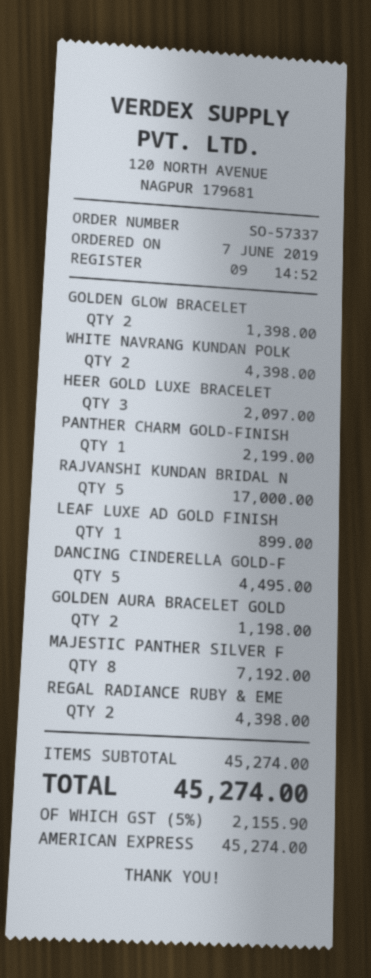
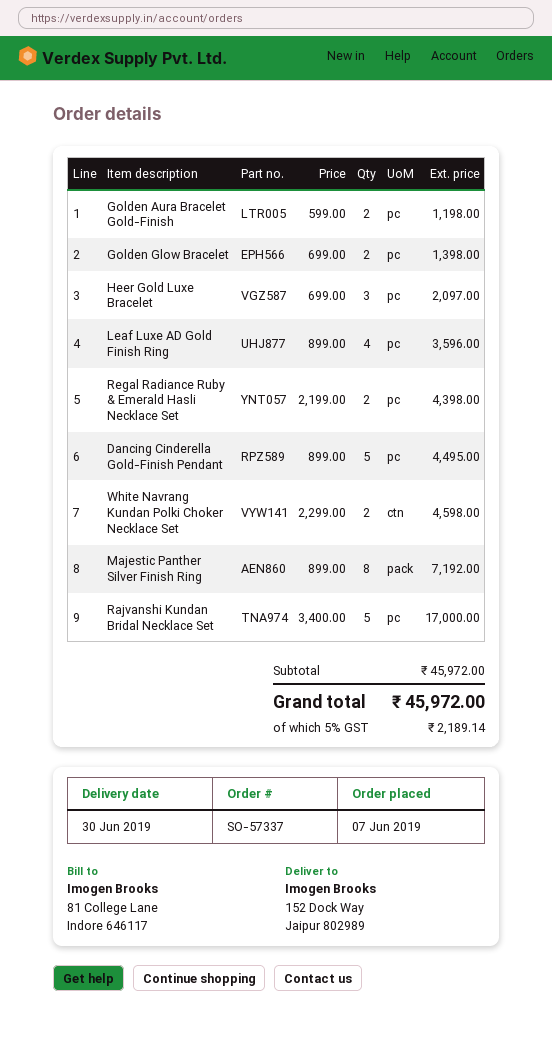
WHITE NAVRANG KUNDAN POLK: 2 for 4398.00 -> 2 for 4598.00
PANTHER CHARM GOLD-FINISH: 1 for 2199.00 -> none
LEAF LUXE AD GOLD FINISH: 1 for 899.00 -> 4 for 3596.00
subtotal: 45274.00 -> 45972.00
tax: 5% = 2155.90 -> 5% = 2189.14
total: 45274.00 -> 45972.00

